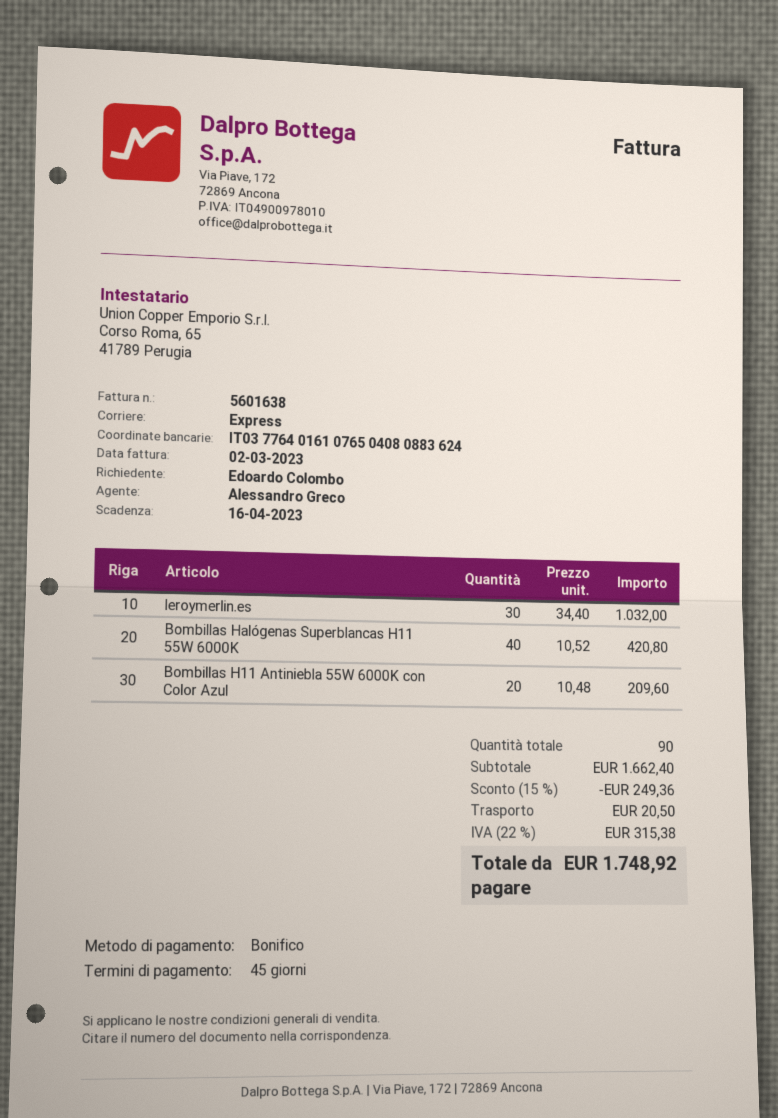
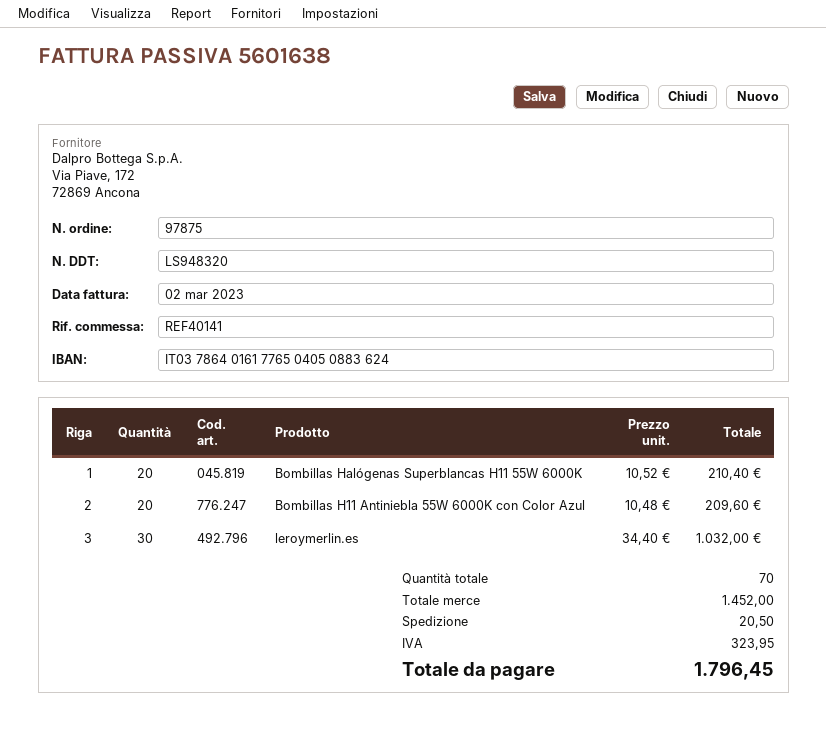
bank account: IT0377640161076504080883624 -> IT0378640161776504050883624
Bombillas Halógenas Superblancas H11 55W 6000K: 40 x 10.52 = 420.80 -> 20 x 10.52 = 210.40
total quantity: 90 -> 70
subtotal: 1662.40 -> 1452.00
discount: 15% = 249.36 -> none
tax: 315.38 -> 323.95
total: 1748.92 -> 1796.45

